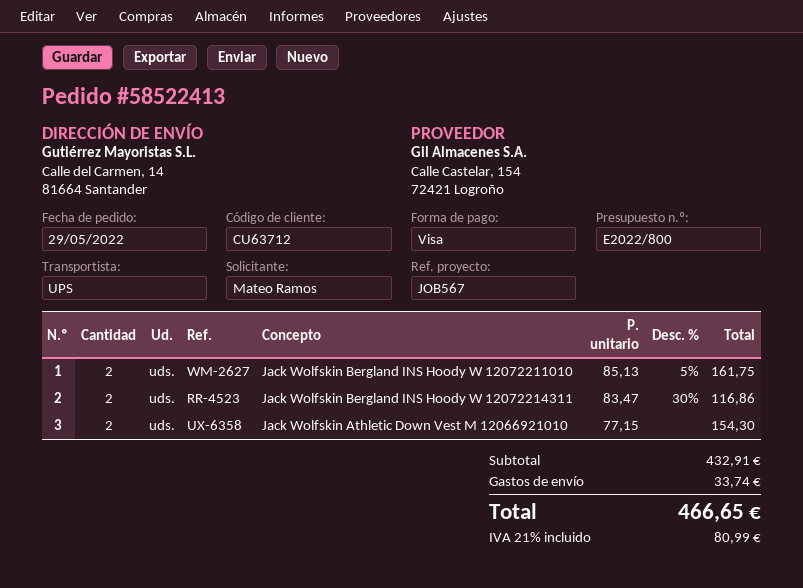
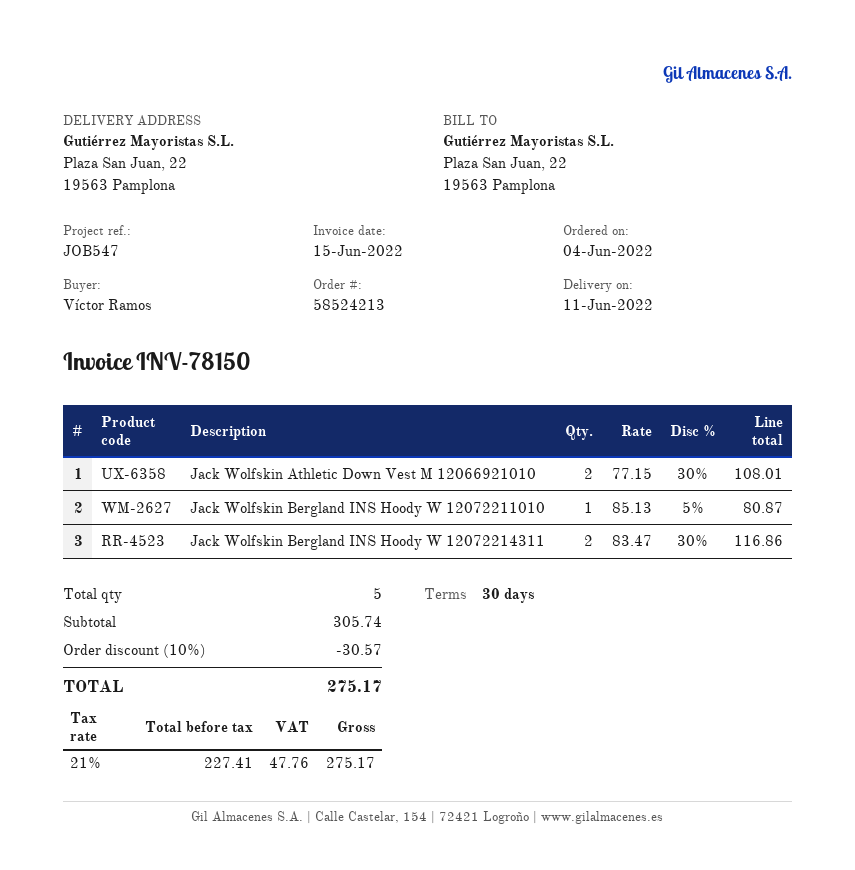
order number: 58522413 -> 58524213
order date: 2022-05-29 -> 2022-06-04
reference: JOB567 -> JOB547
ordered by: Mateo Ramos -> Víctor Ramos
ship to: Calle del Carmen, 14, 81664 Santander -> Plaza San Juan, 22, 19563 Pamplona
Jack Wolfskin Bergland INS Hoody W 12072211010: 2 x 85.13 - 5% = 161.75 -> 1 x 85.13 - 5% = 80.87
Jack Wolfskin Athletic Down Vest M 12066921010: 2 x 77.15 = 154.30 -> 2 x 77.15 - 30% = 108.01
subtotal: 432.91 -> 305.74
discount: none -> 10% = 30.57
shipping: 33.74 -> none
tax: 21% = 80.99 -> 21% = 47.76
total: 466.65 -> 275.17

